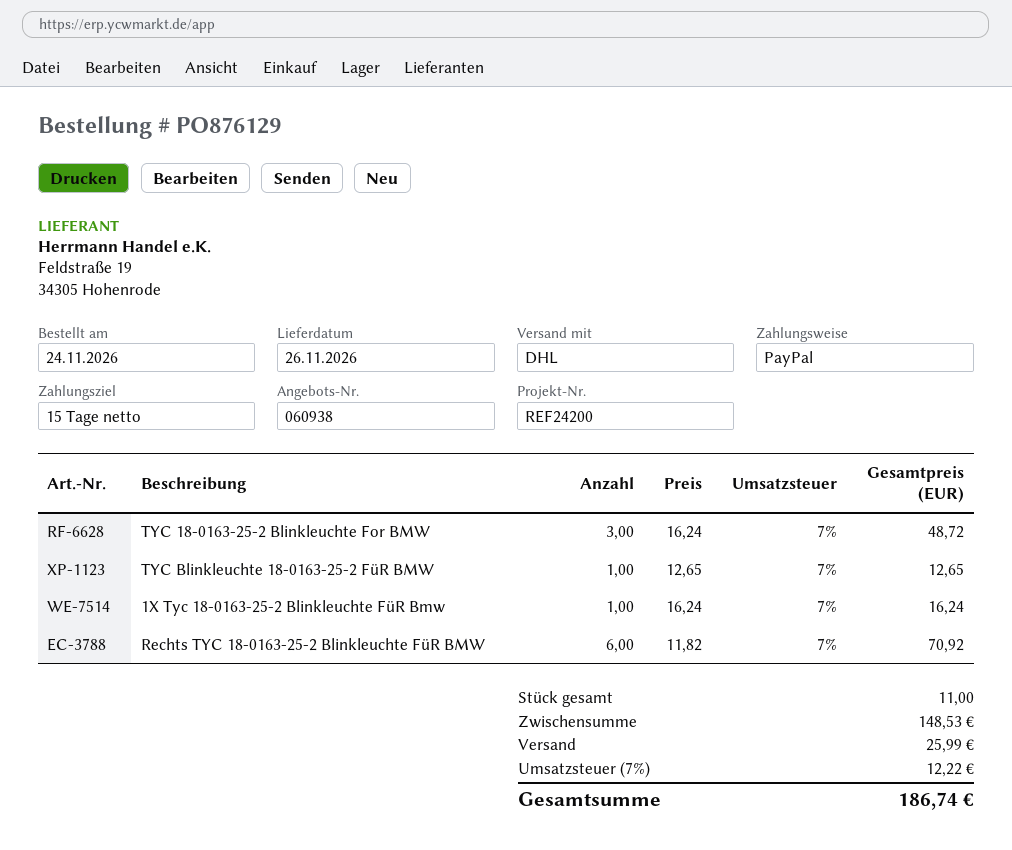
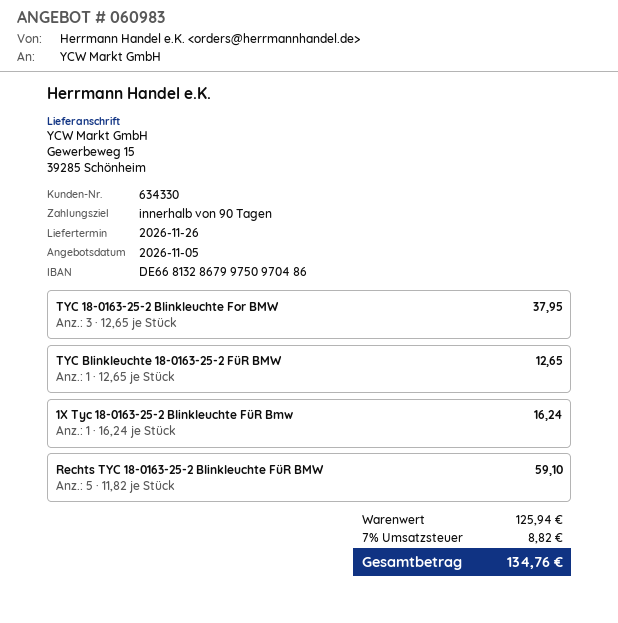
quote number: 060938 -> 060983
payment terms: 15 days -> 90 days
TYC 18-0163-25-2 Blinkleuchte For BMW: 3 x 16.24 = 48.72 -> 3 x 12.65 = 37.95
Rechts TYC 18-0163-25-2 Blinkleuchte FüR BMW: 6 x 11.82 = 70.92 -> 5 x 11.82 = 59.10
subtotal: 148.53 -> 125.94
shipping: 25.99 -> none
tax: 7% = 12.22 -> 7% = 8.82
total: 186.74 -> 134.76

